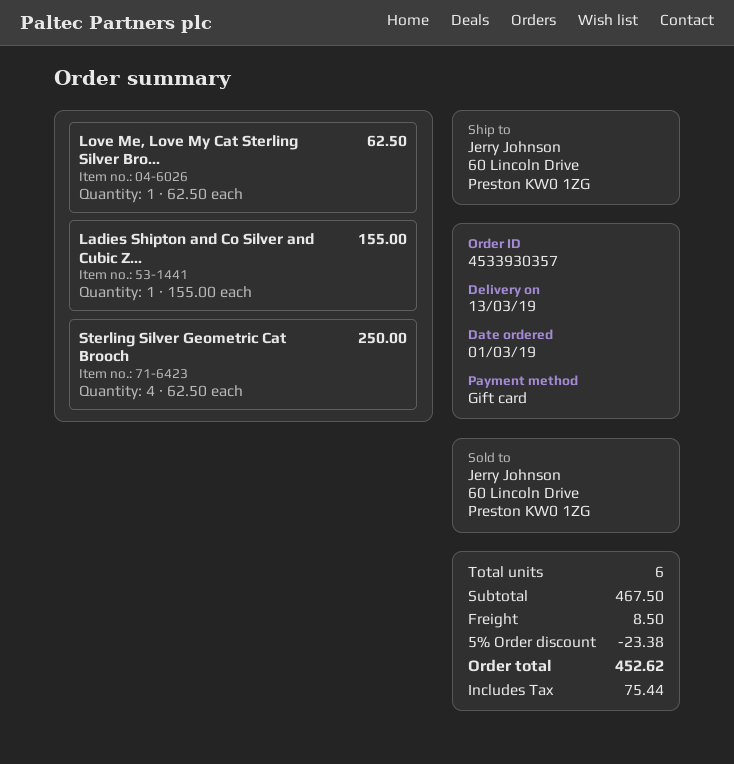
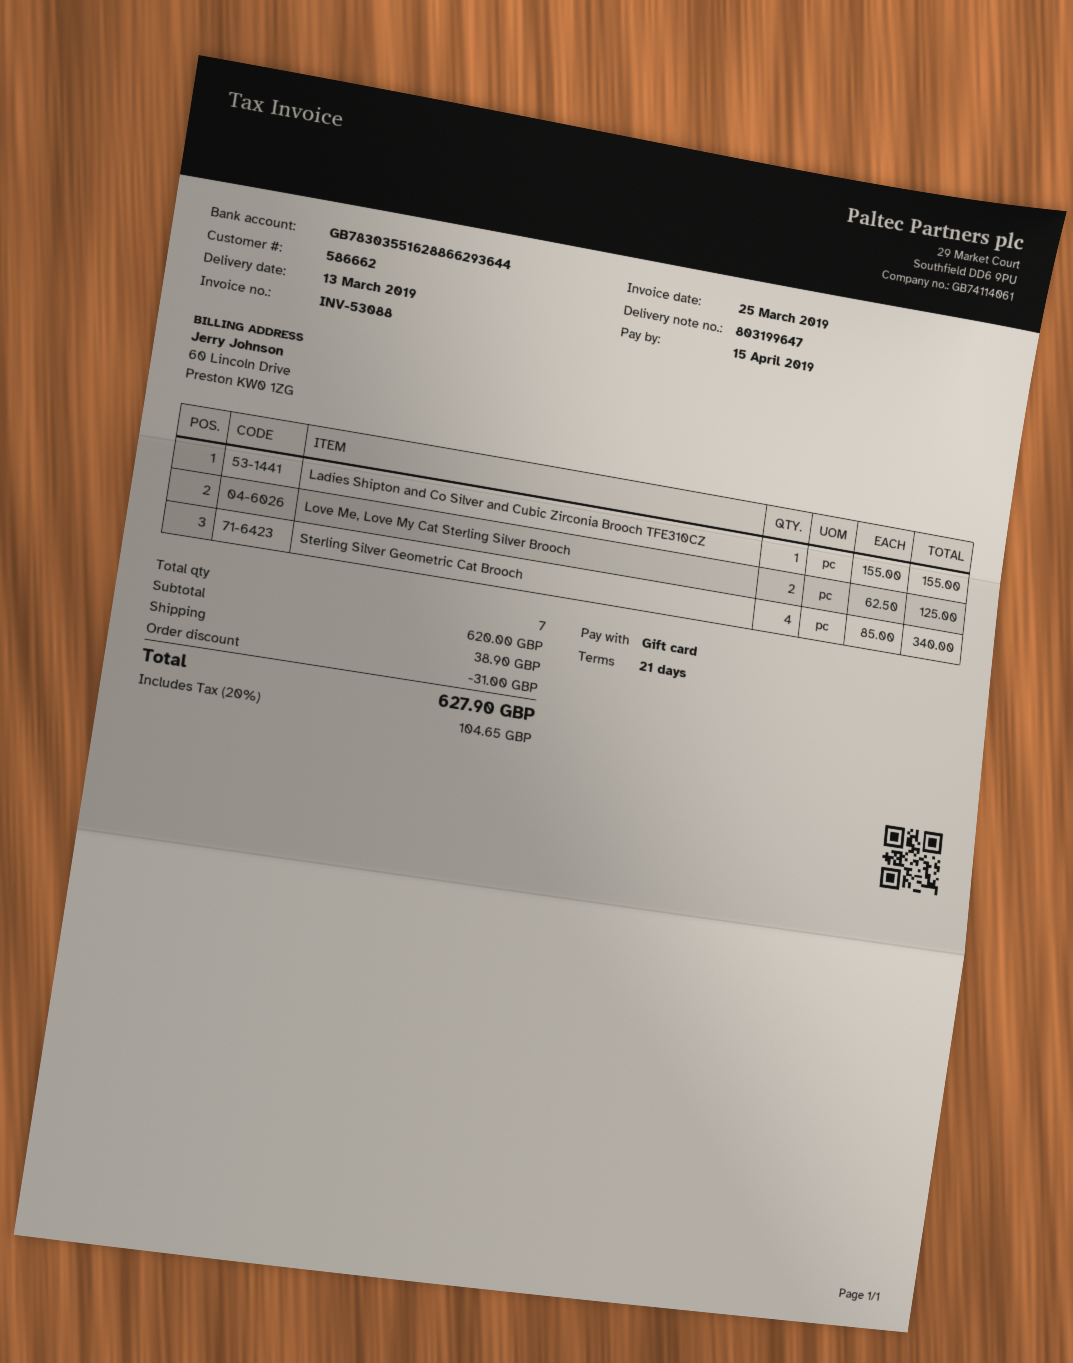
Love Me, Love My Cat Sterling Silver Bro...: 1 x 62.50 = 62.50 -> 2 x 62.50 = 125.00
Sterling Silver Geometric Cat Brooch: 4 x 62.50 = 250.00 -> 4 x 85.00 = 340.00
total quantity: 6 -> 7
subtotal: 467.50 -> 620.00
discount: 23.38 -> 31.00
shipping: 8.50 -> 38.90
tax: 75.44 -> 104.65
total: 452.62 -> 627.90

